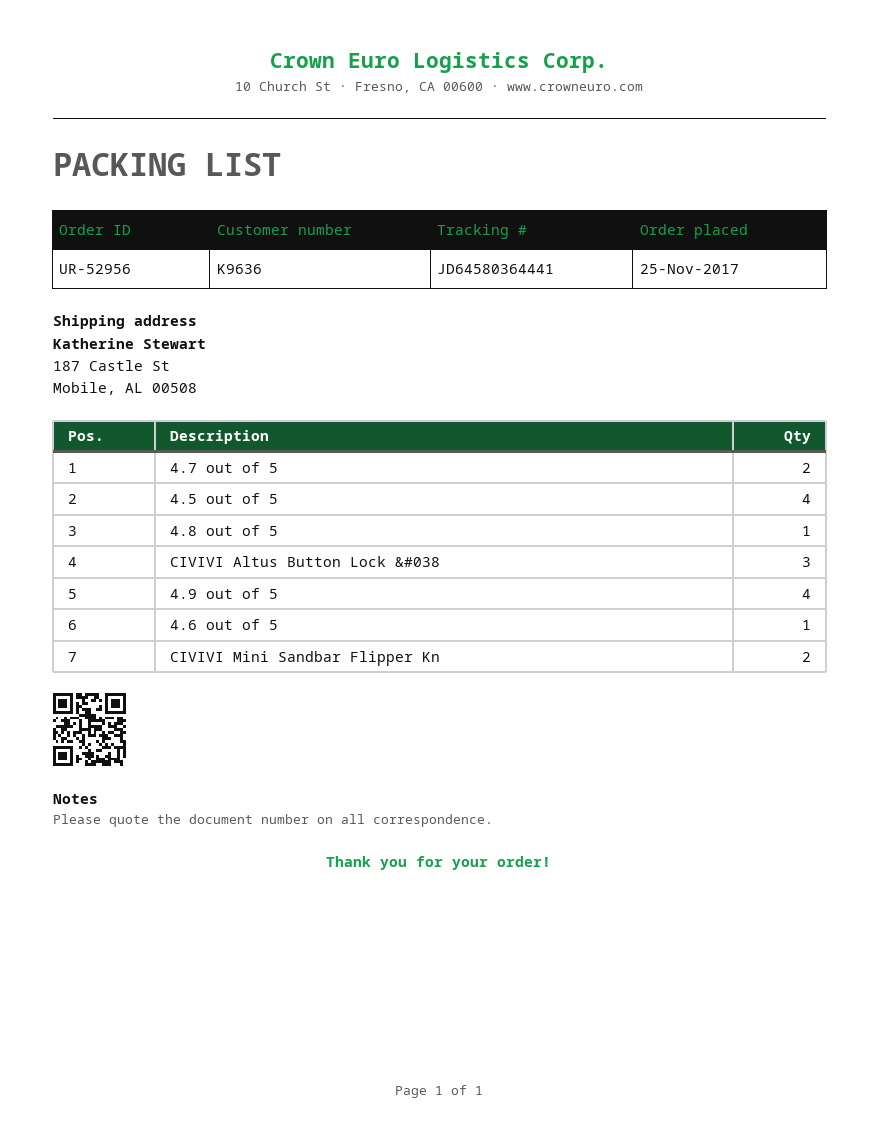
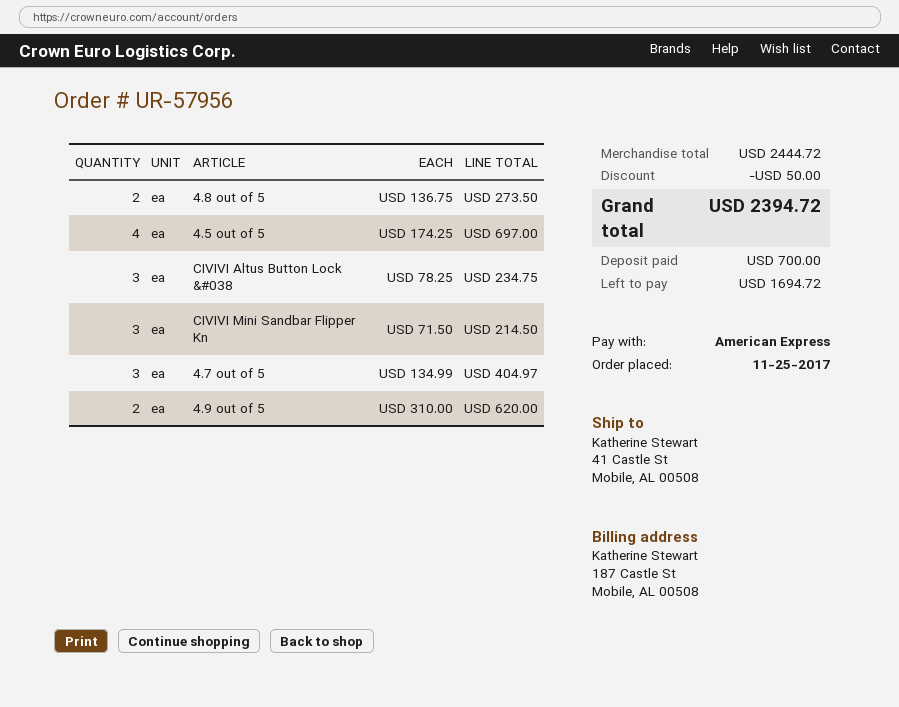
order number: UR-52956 -> UR-57956
ship to: 187 Castle St, Mobile, AL 00508 -> 41 Castle St, Mobile, AL 00508
4.7 out of 5: 2 -> 3
4.8 out of 5: 1 -> 2
4.9 out of 5: 4 -> 2
4.6 out of 5: 1 -> none
CIVIVI Mini Sandbar Flipper Kn: 2 -> 3

